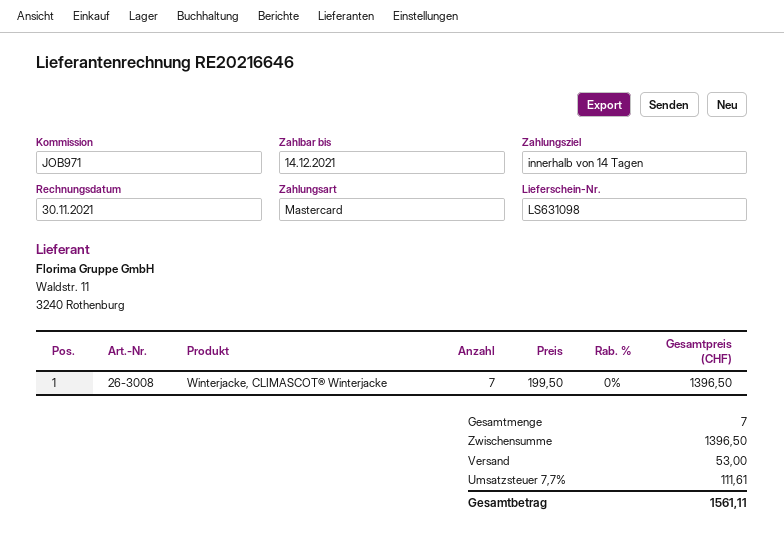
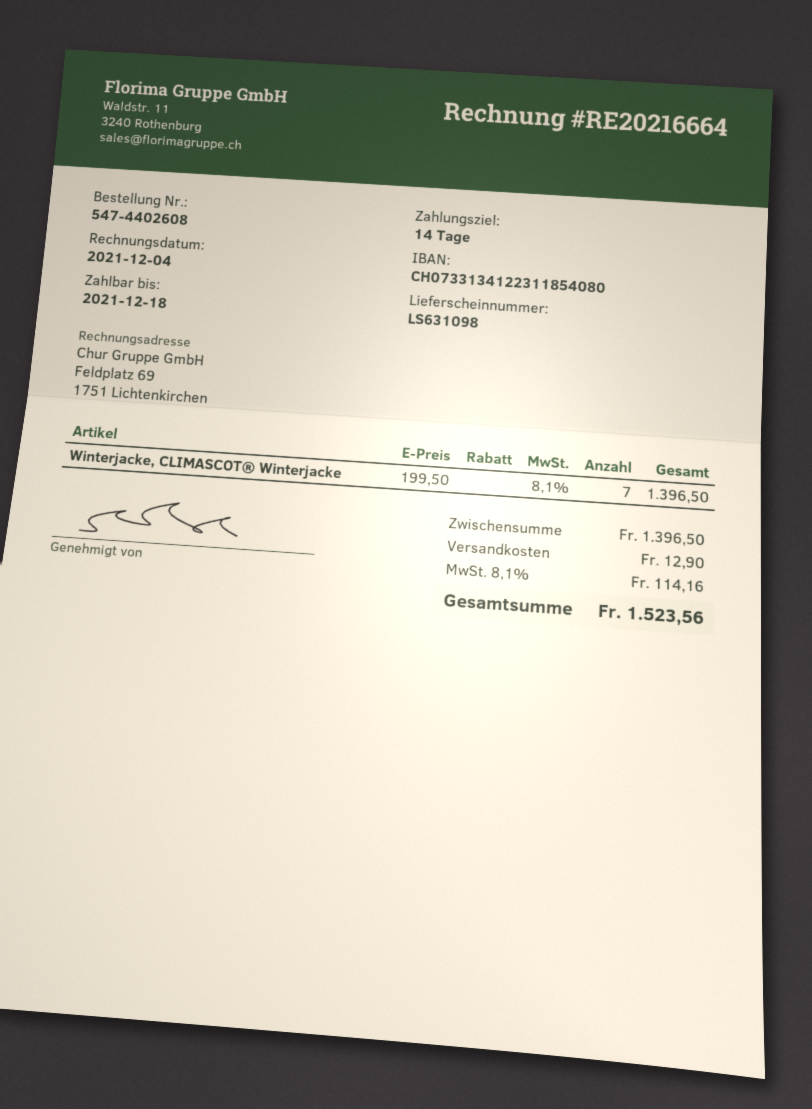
invoice number: RE20216646 -> RE20216664
invoice date: 2021-11-30 -> 2021-12-04
due date: 2021-12-14 -> 2021-12-18
shipping: 53.00 -> 12.90
tax: 7.7% = 111.61 -> 8.1% = 114.16
total: 1561.11 -> 1523.56

